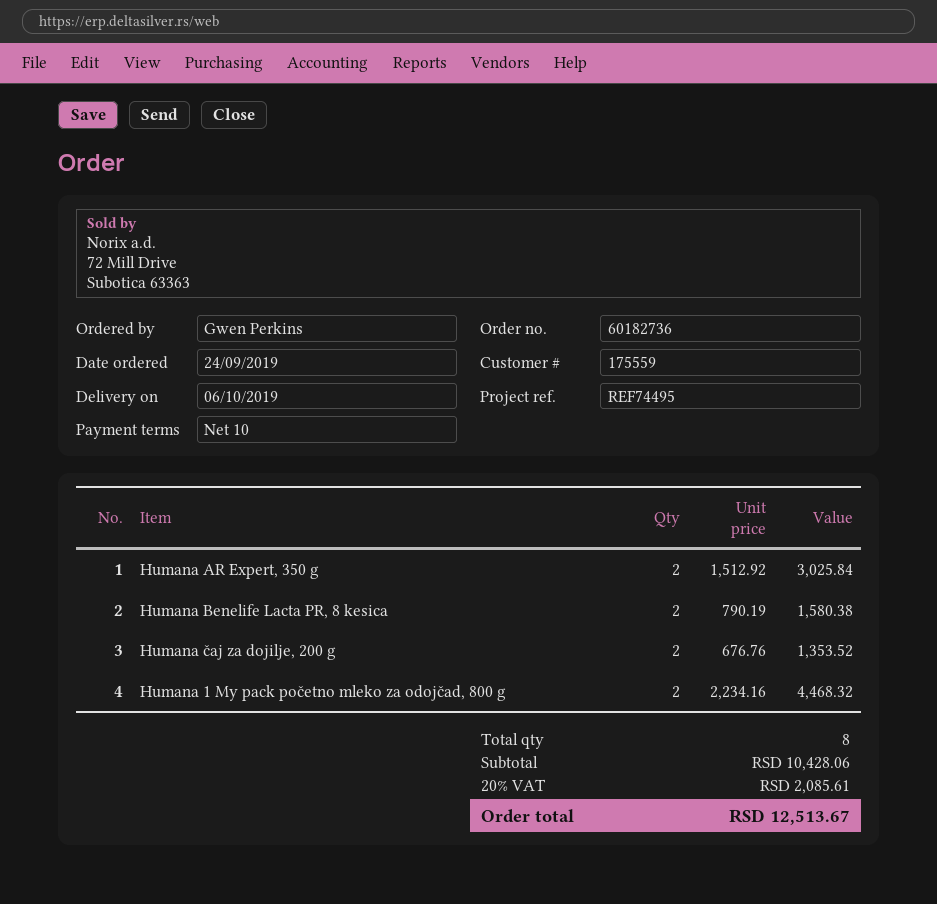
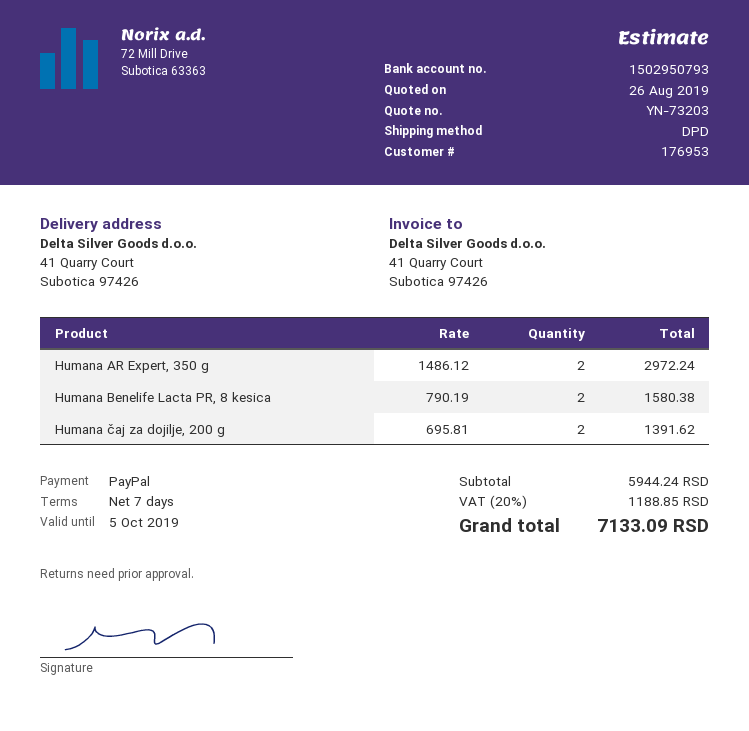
payment terms: 10 days -> 7 days
customer number: 175559 -> 176953
Humana AR Expert, 350 g: 2 x 1512.92 = 3025.84 -> 2 x 1486.12 = 2972.24
Humana čaj za dojilje, 200 g: 2 x 676.76 = 1353.52 -> 2 x 695.81 = 1391.62
Humana 1 My pack početno mleko za odojčad, 800 g: 2 x 2234.16 = 4468.32 -> none
subtotal: 10428.06 -> 5944.24
tax: 20% = 2085.61 -> 20% = 1188.85
total: 12513.67 -> 7133.09

